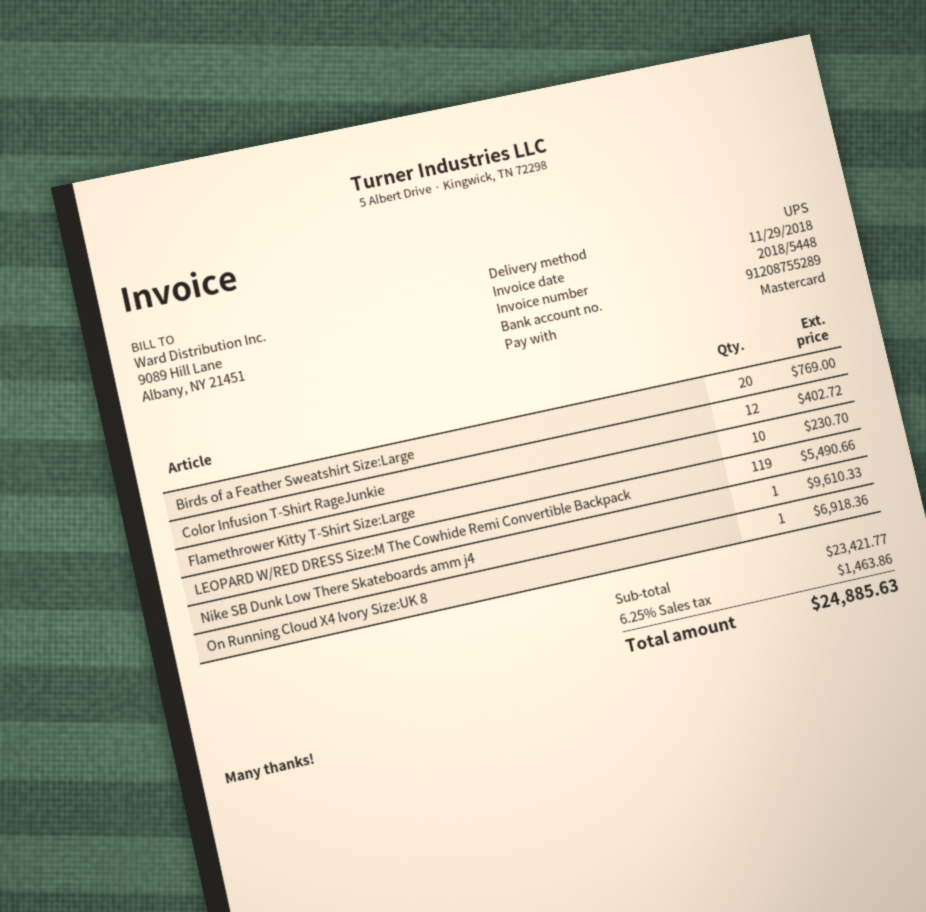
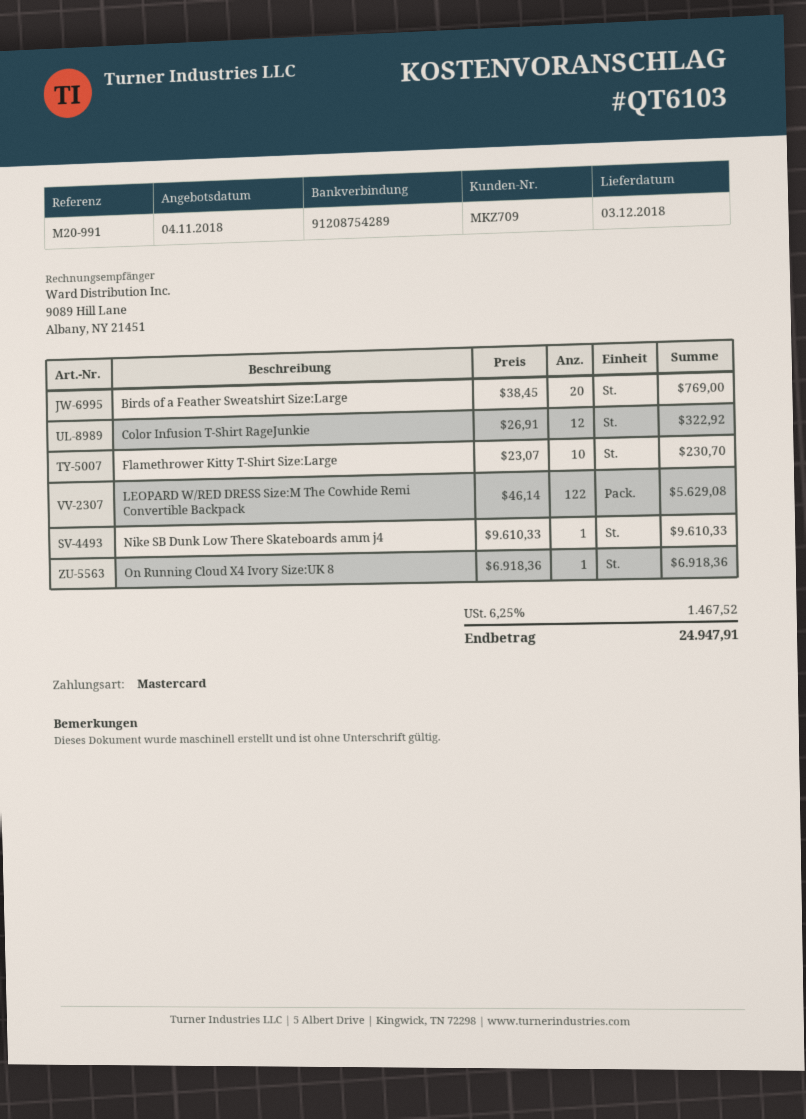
bank account: 91208755289 -> 91208754289
Color Infusion T-Shirt RageJunkie: 12 for 402.72 -> 12 for 322.92
LEOPARD W/RED DRESS Size:M The Cowhide Remi Convertible Backpack: 119 for 5490.66 -> 122 for 5629.08
tax: 6.25% = 1463.86 -> 6.25% = 1467.52
total: 24885.63 -> 24947.91

